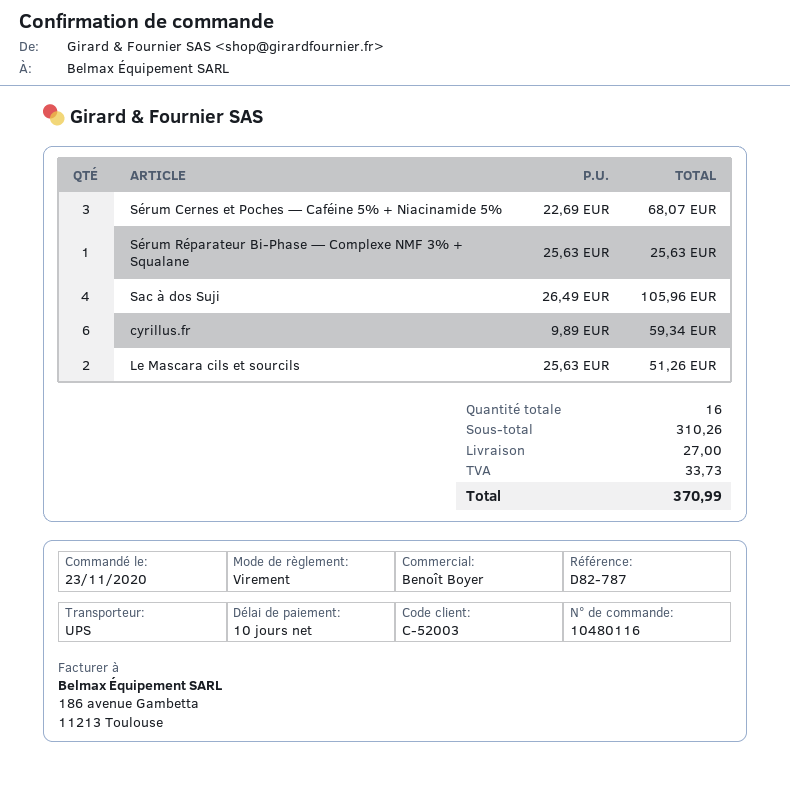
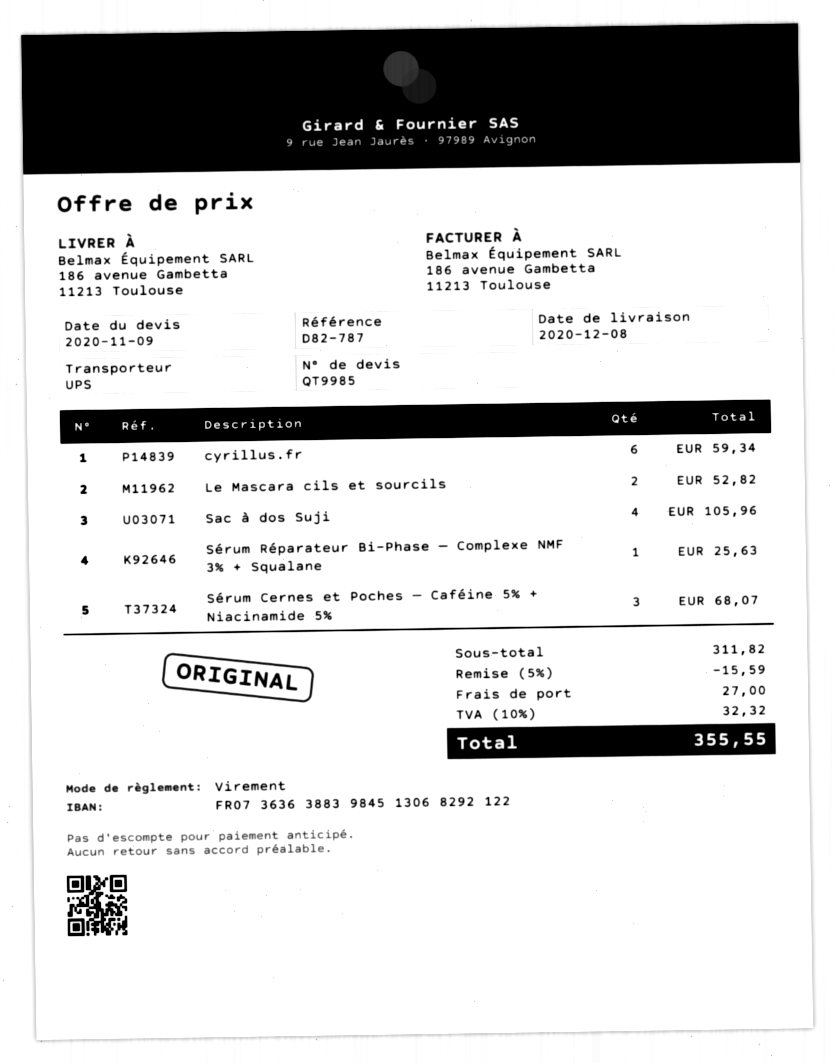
Le Mascara cils et sourcils: 2 for 51.26 -> 2 for 52.82
subtotal: 310.26 -> 311.82
discount: none -> 5% = 15.59
tax: 33.73 -> 32.32
total: 370.99 -> 355.55

